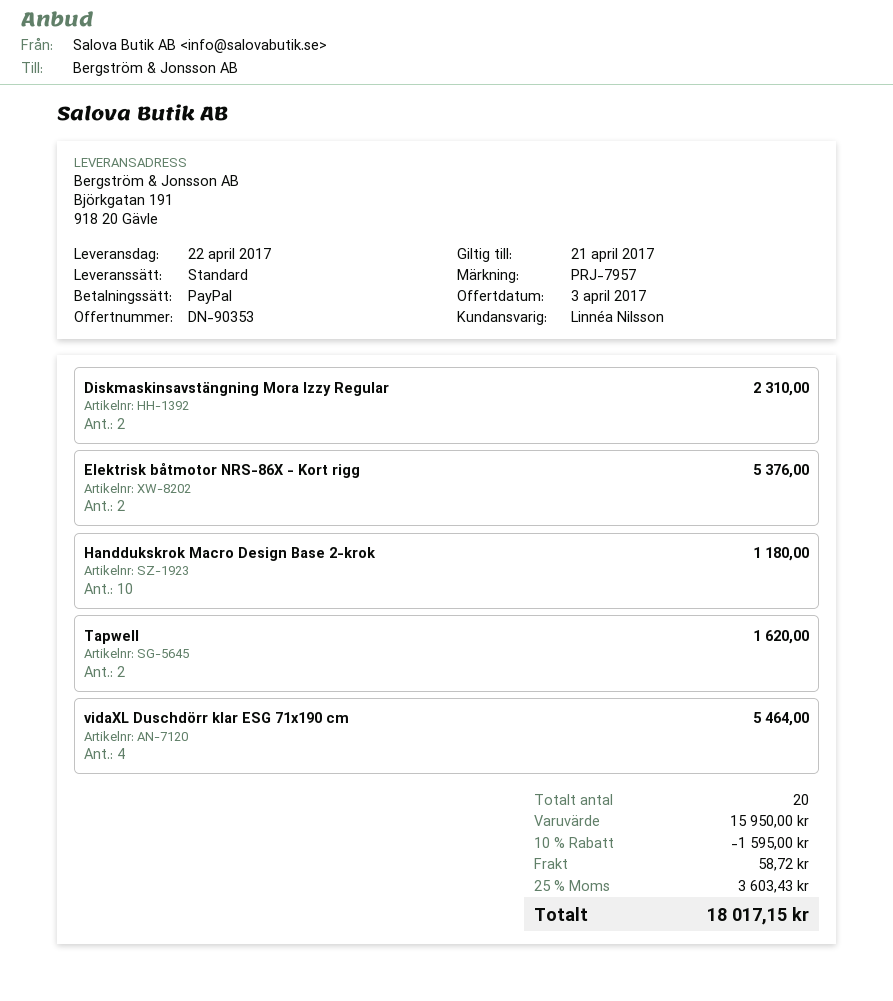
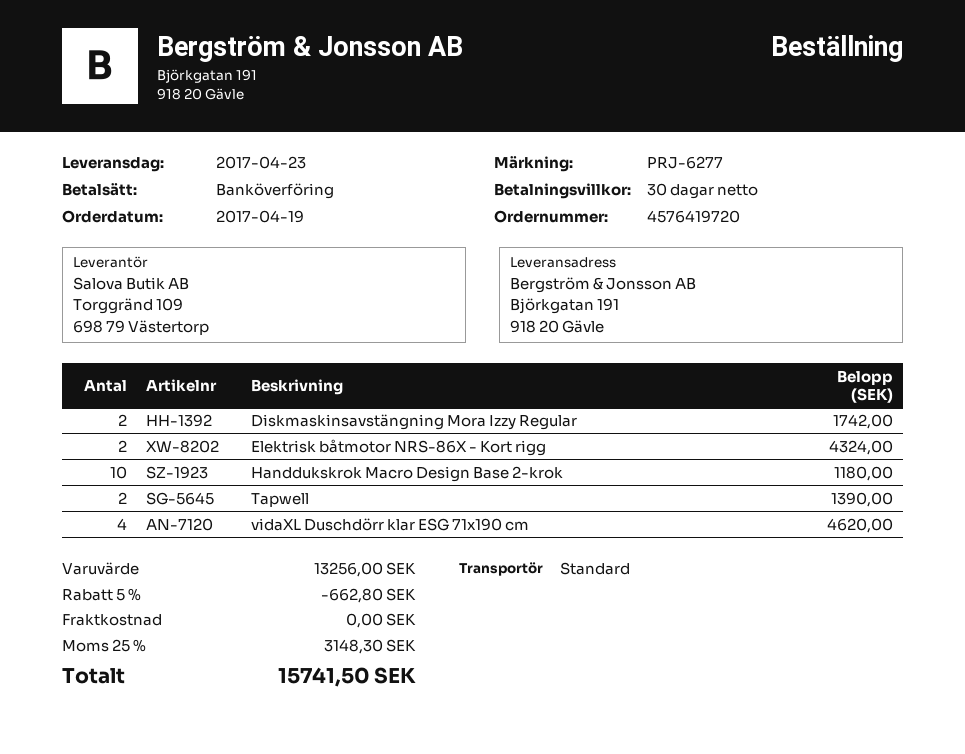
delivery date: 2017-04-22 -> 2017-04-23
reference: PRJ-7957 -> PRJ-6277
payment method: PayPal -> bank transfer
Diskmaskinsavstängning Mora Izzy Regular: 2 for 2310.00 -> 2 for 1742.00
Elektrisk båtmotor NRS-86X - Kort rigg: 2 for 5376.00 -> 2 for 4324.00
Tapwell: 2 for 1620.00 -> 2 for 1390.00
vidaXL Duschdörr klar ESG 71x190 cm: 4 for 5464.00 -> 4 for 4620.00
subtotal: 15950.00 -> 13256.00
discount: 10% = 1595.00 -> 5% = 662.80
shipping: 58.72 -> 0.00
tax: 25% = 3603.43 -> 25% = 3148.30
total: 18017.15 -> 15741.50

